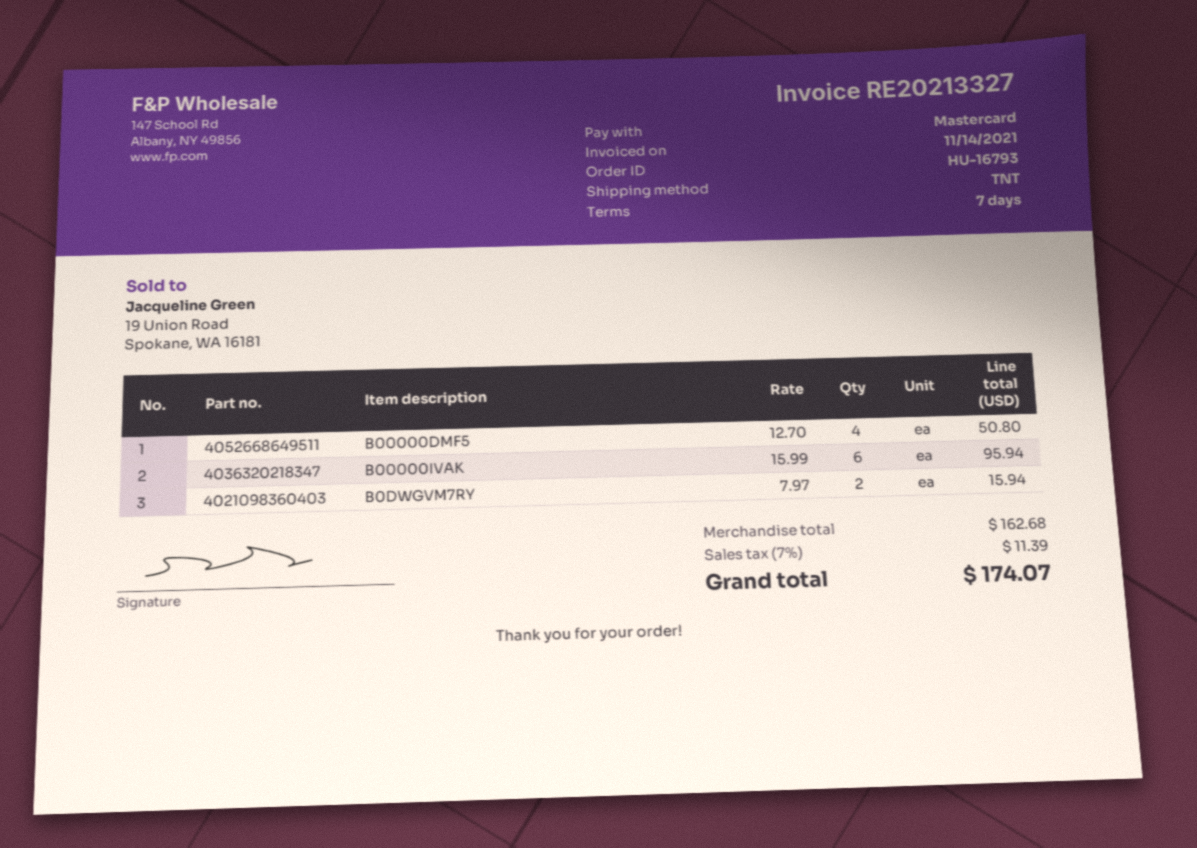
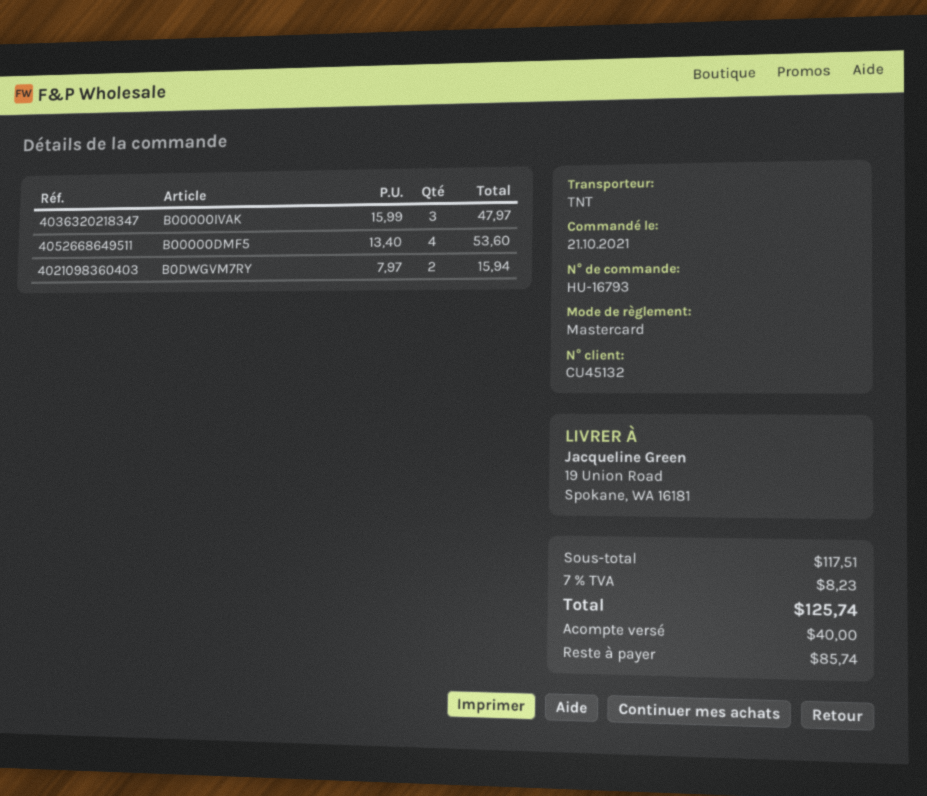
B00000DMF5: 4 x 12.70 = 50.80 -> 4 x 13.40 = 53.60
B00000IVAK: 6 x 15.99 = 95.94 -> 3 x 15.99 = 47.97
subtotal: 162.68 -> 117.51
tax: 7% = 11.39 -> 7% = 8.23
total: 174.07 -> 125.74

